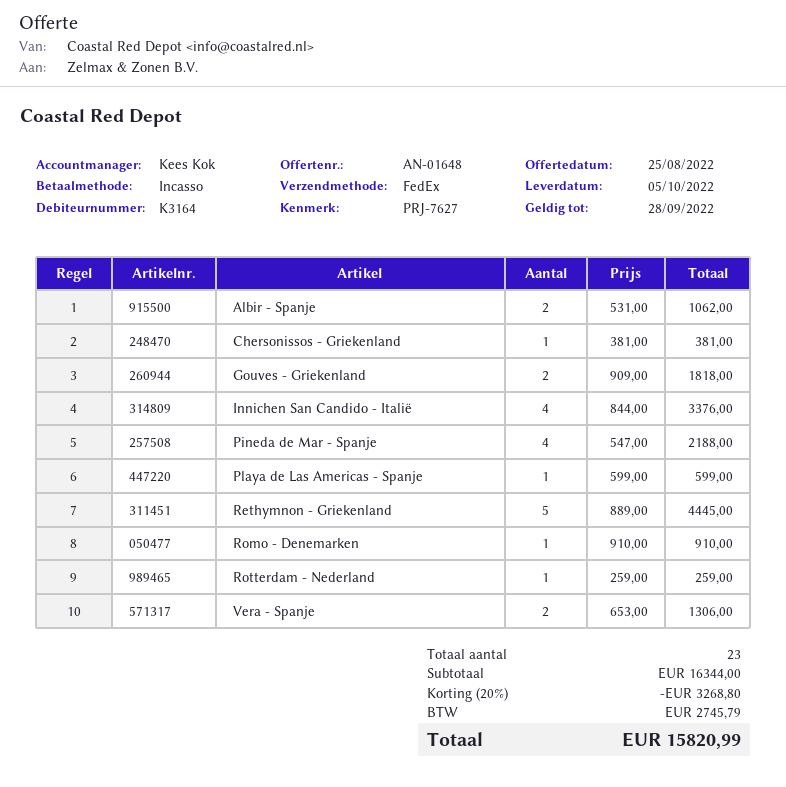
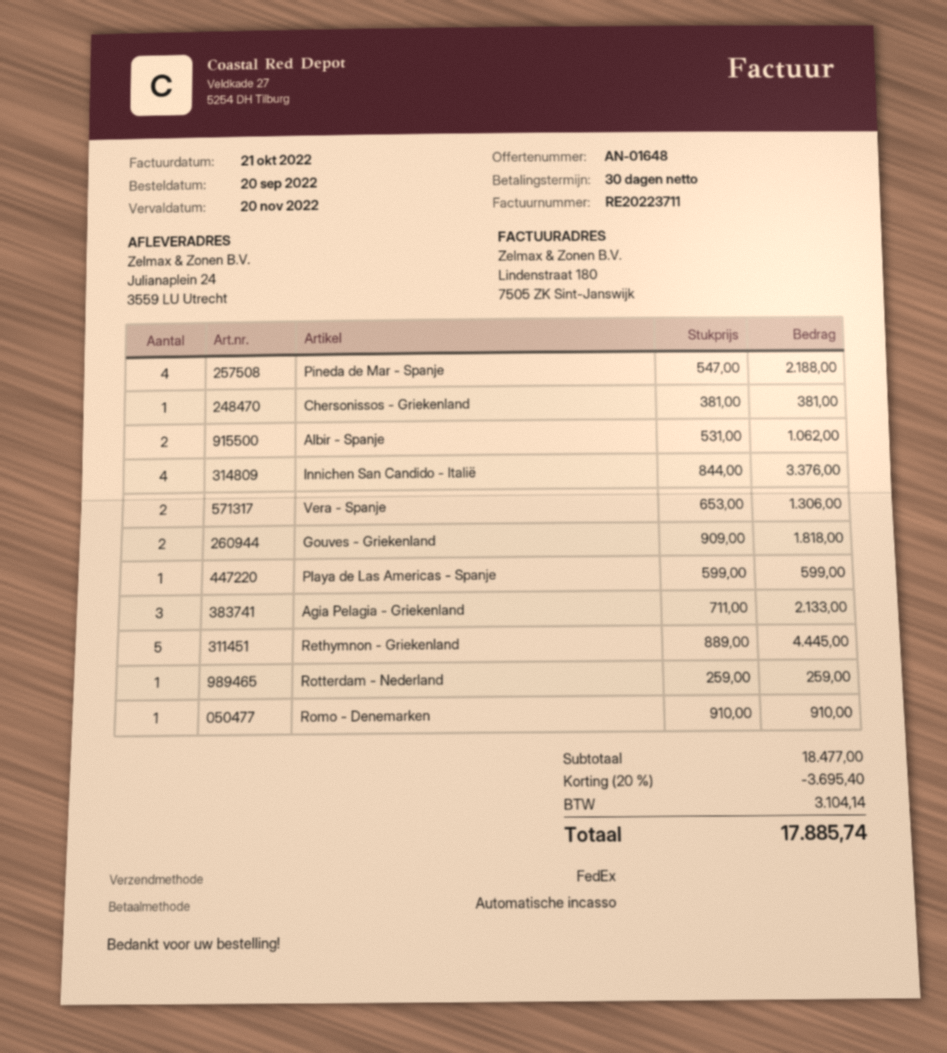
Agia Pelagia - Griekenland: none -> 3 x 711.00 = 2133.00
subtotal: 16344.00 -> 18477.00
discount: 20% = 3268.80 -> 20% = 3695.40
tax: 2745.79 -> 3104.14
total: 15820.99 -> 17885.74

